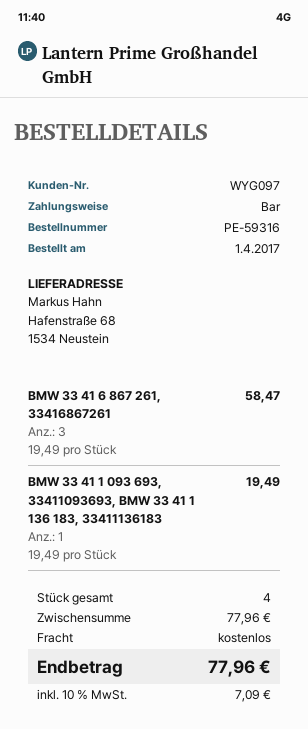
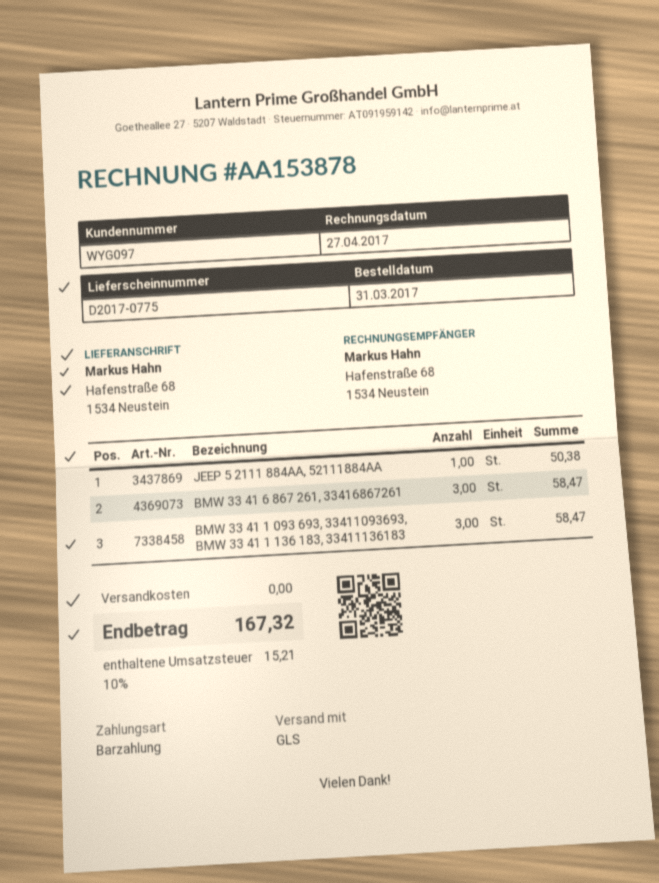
order date: 2017-04-01 -> 2017-03-31
BMW 33 41 1 093 693, 33411093693, BMW 33 41 1 136 183, 33411136183: 1 for 19.49 -> 3 for 58.47
JEEP 5 2111 884AA, 52111884AA: none -> 1 for 50.38
tax: 10% = 7.09 -> 10% = 15.21
total: 77.96 -> 167.32

